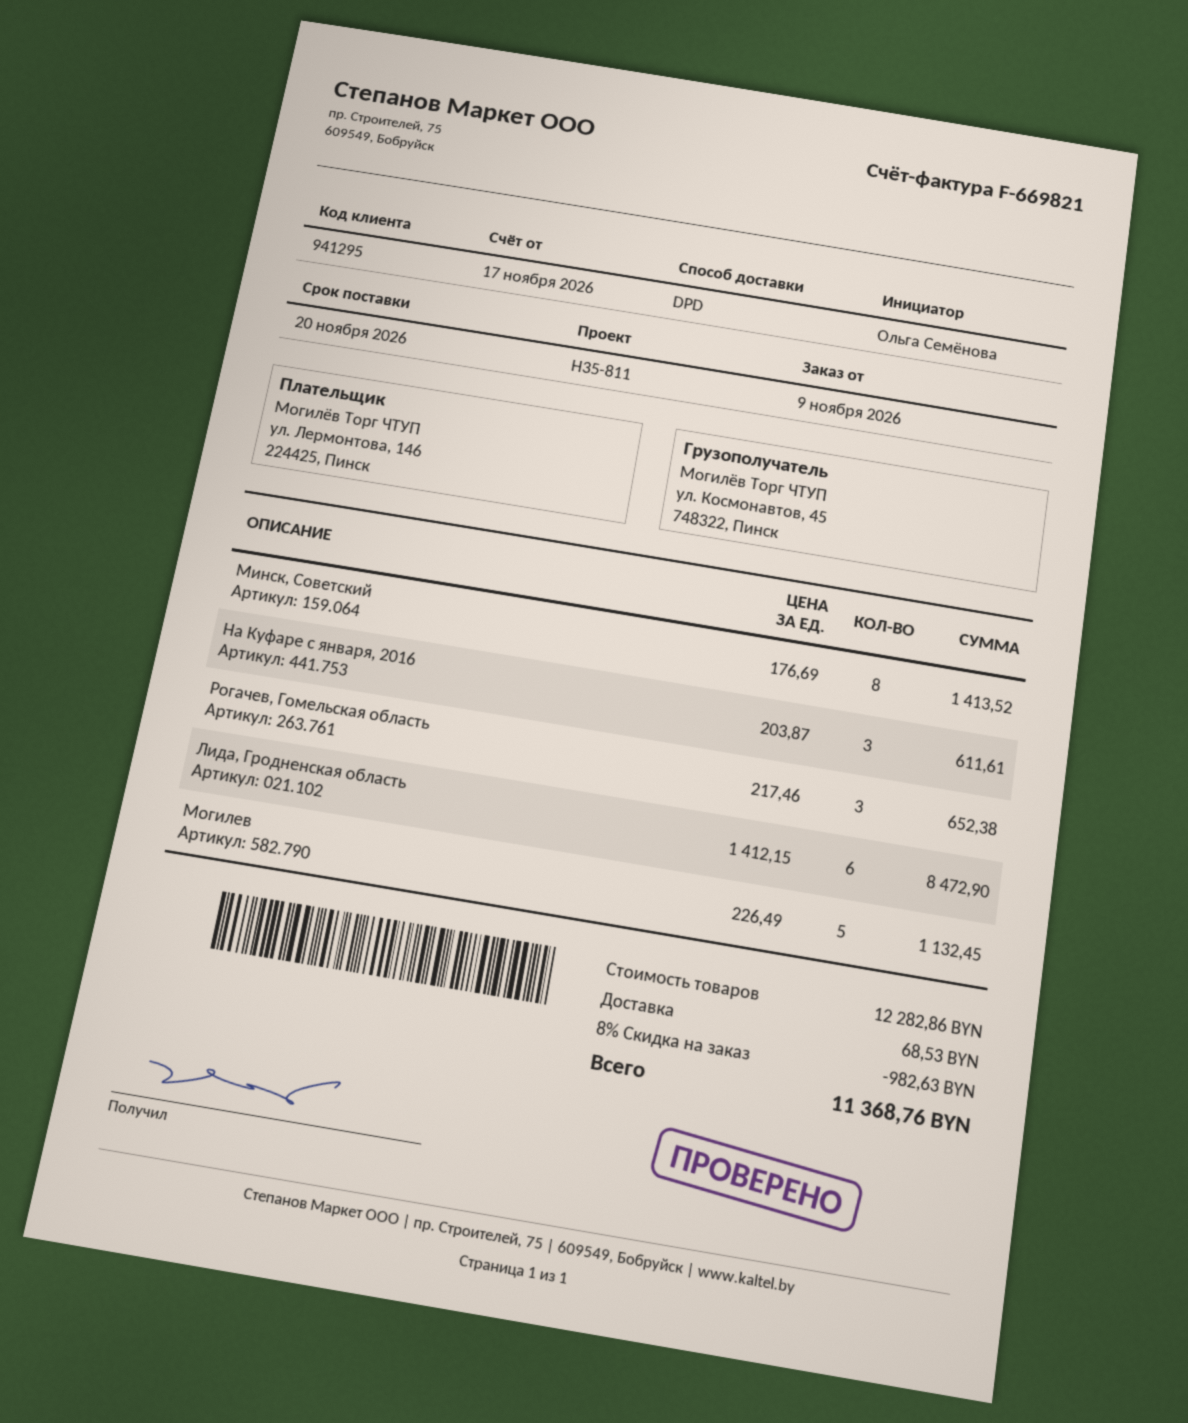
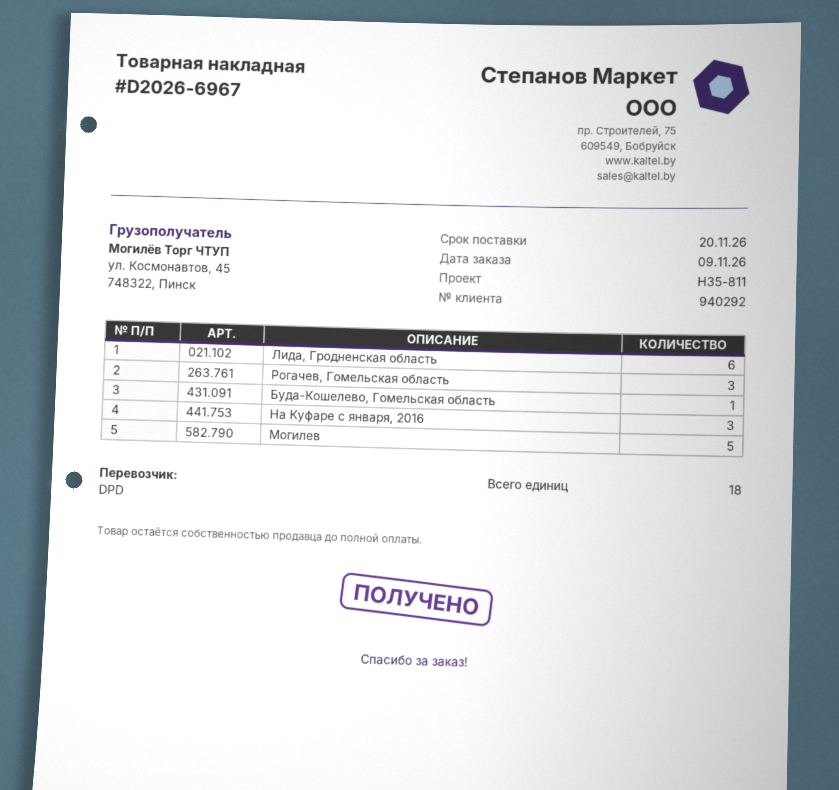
customer number: 941295 -> 940292
Минск, Советский: 8 -> none
Буда-Кошелево, Гомельская область: none -> 1

